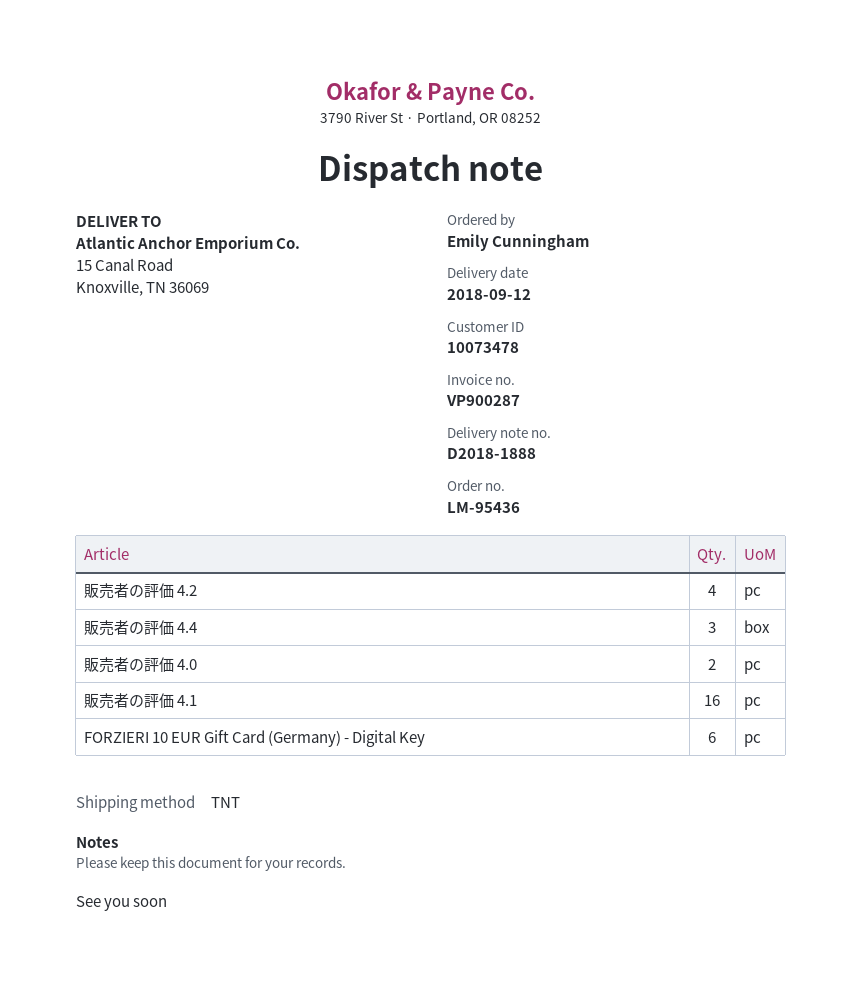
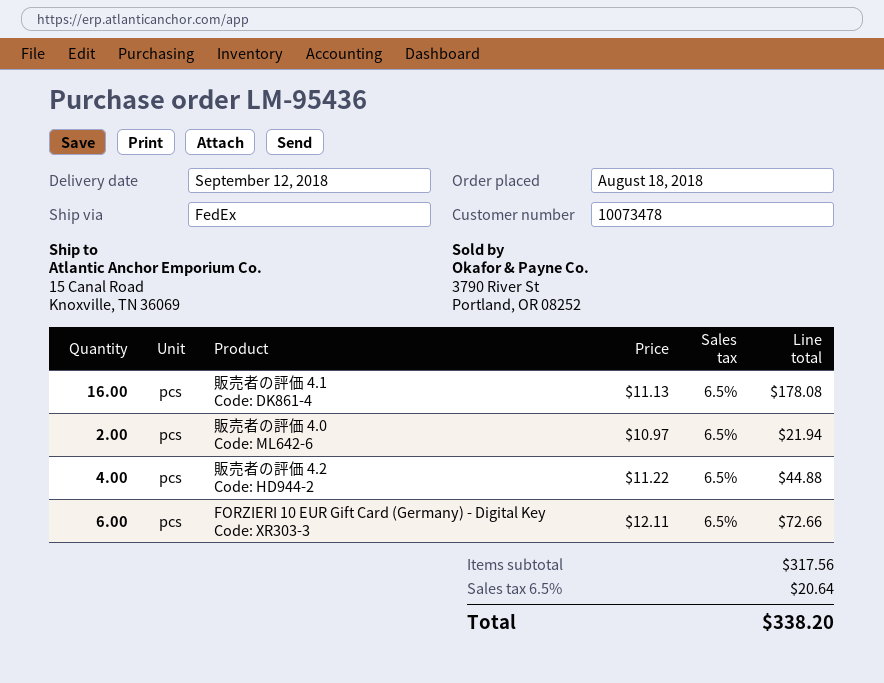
shipping method: TNT -> FedEx
販売者の評価 4.4: 3 -> none

